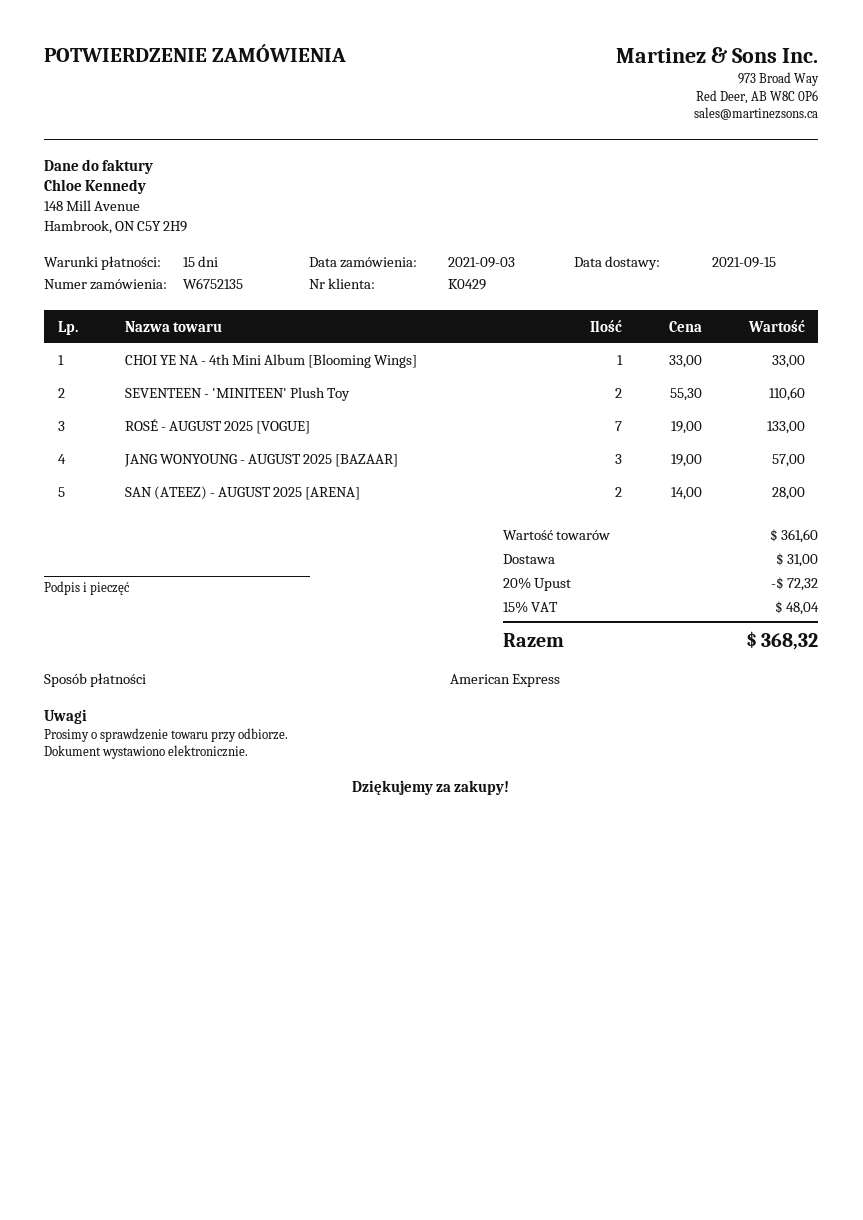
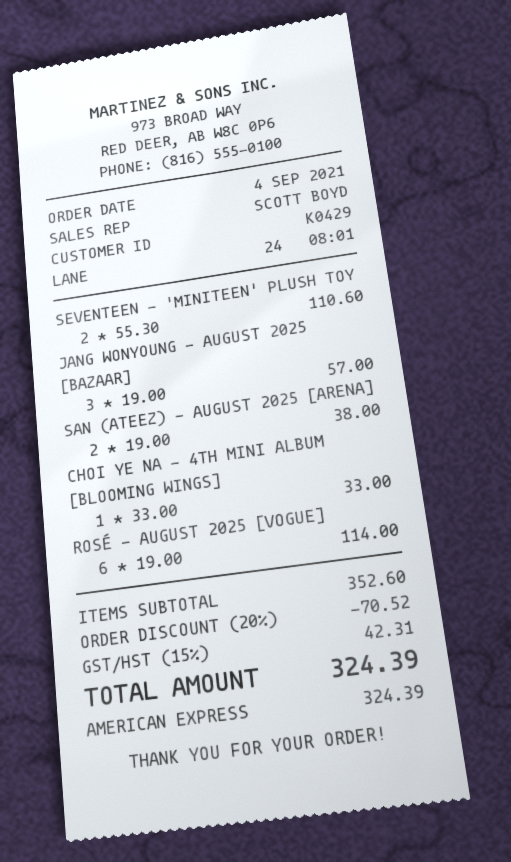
order date: 2021-09-03 -> 2021-09-04
ROSÉ - AUGUST 2025 [VOGUE]: 7 x 19.00 = 133.00 -> 6 x 19.00 = 114.00
SAN (ATEEZ) - AUGUST 2025 [ARENA]: 2 x 14.00 = 28.00 -> 2 x 19.00 = 38.00
subtotal: 361.60 -> 352.60
discount: 20% = 72.32 -> 20% = 70.52
shipping: 31.00 -> none
tax: 15% = 48.04 -> 15% = 42.31
total: 368.32 -> 324.39

